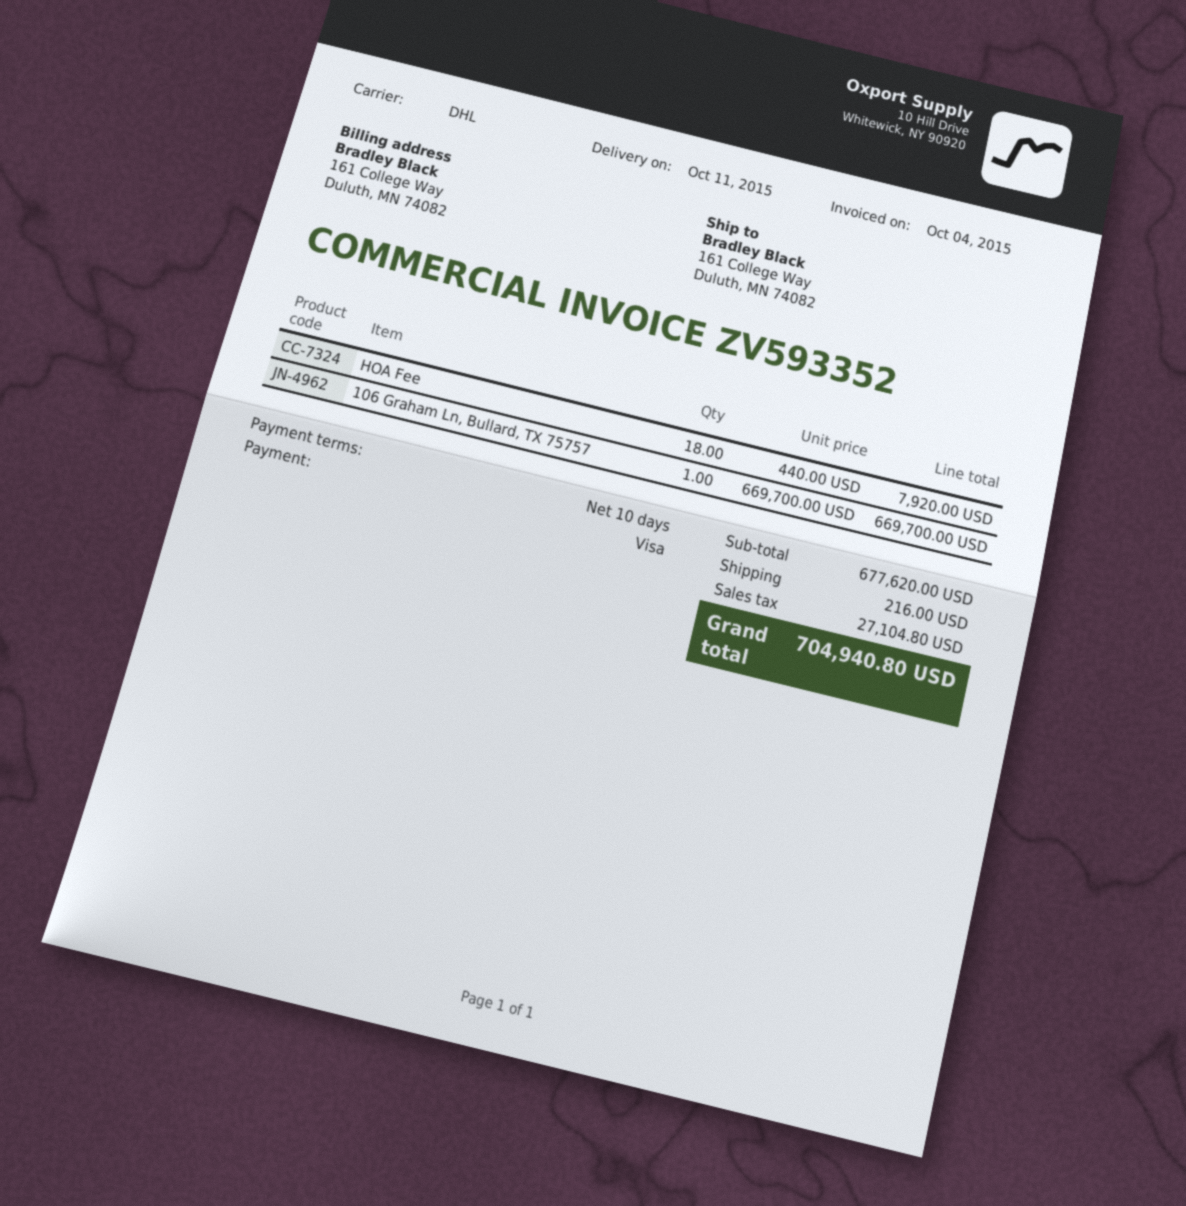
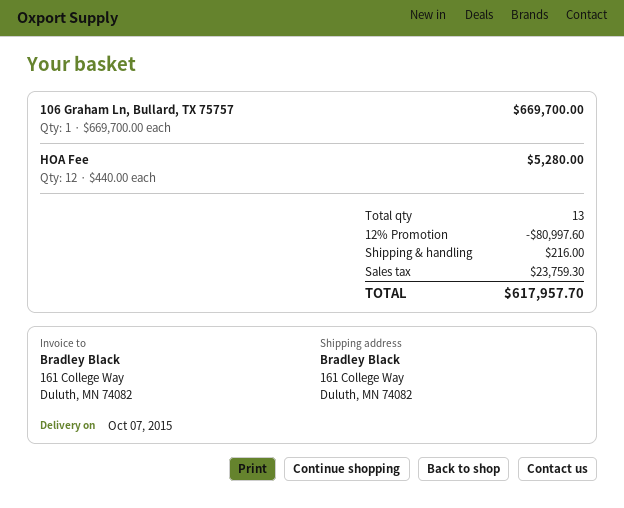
delivery date: 2015-10-11 -> 2015-10-07
HOA Fee: 18 x 440.00 = 7920.00 -> 12 x 440.00 = 5280.00
discount: none -> 12% = 80997.60
tax: 27104.80 -> 23759.30
total: 704940.80 -> 617957.70

